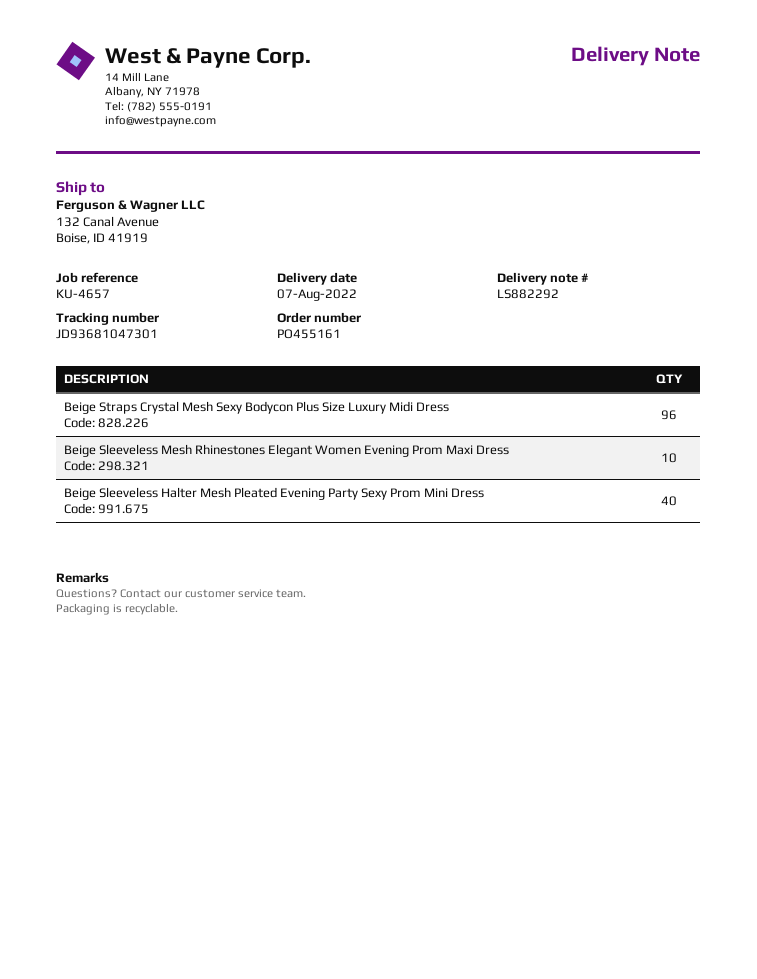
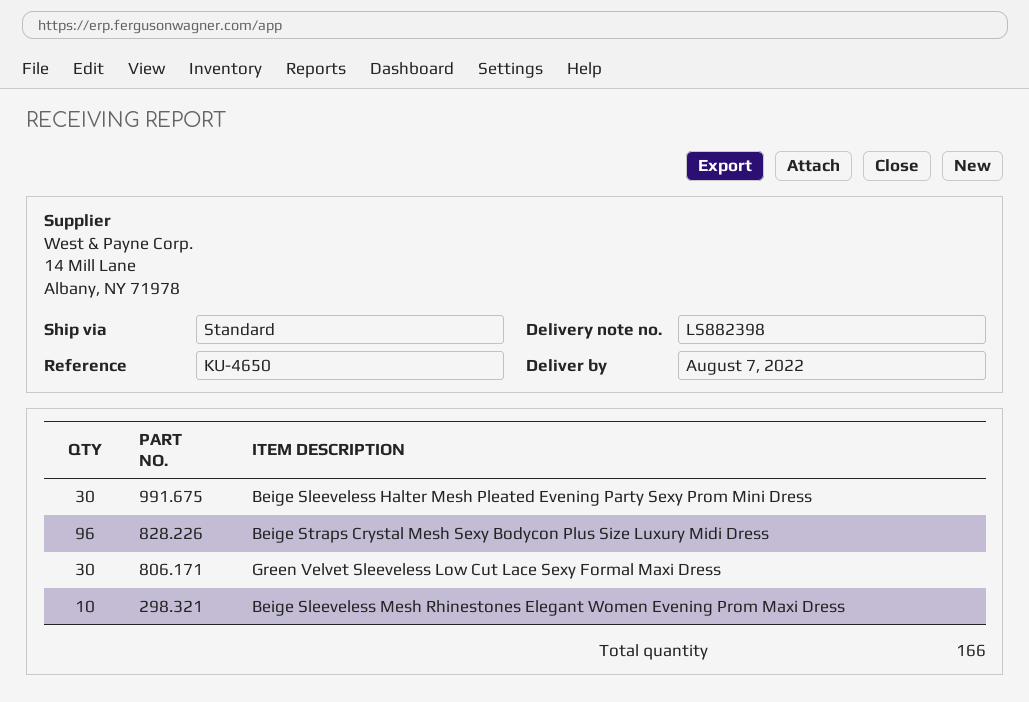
delivery note number: LS882292 -> LS882398
reference: KU-4657 -> KU-4650
Beige Sleeveless Halter Mesh Pleated Evening Party Sexy Prom Mini Dress: 40 -> 30
Green Velvet Sleeveless Low Cut Lace Sexy Formal Maxi Dress: none -> 30

